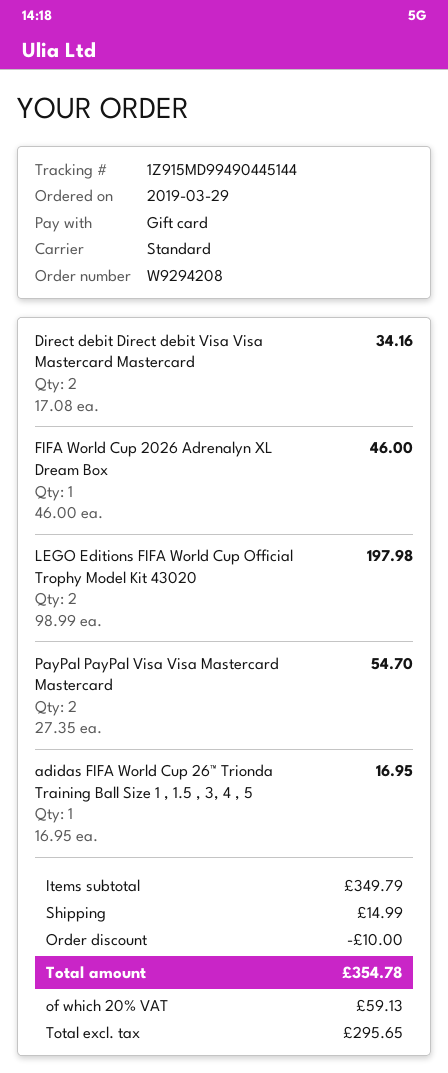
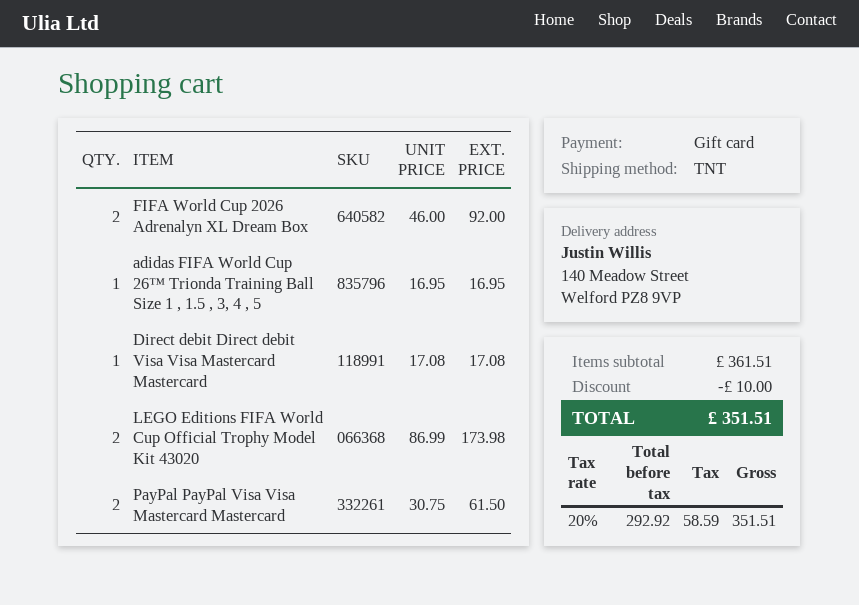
shipping method: standard -> TNT
Direct debit Direct debit Visa Visa Mastercard Mastercard: 2 x 17.08 = 34.16 -> 1 x 17.08 = 17.08
FIFA World Cup 2026 Adrenalyn XL Dream Box: 1 x 46.00 = 46.00 -> 2 x 46.00 = 92.00
LEGO Editions FIFA World Cup Official Trophy Model Kit 43020: 2 x 98.99 = 197.98 -> 2 x 86.99 = 173.98
PayPal PayPal Visa Visa Mastercard Mastercard: 2 x 27.35 = 54.70 -> 2 x 30.75 = 61.50
subtotal: 349.79 -> 361.51
shipping: 14.99 -> none
net: 295.65 -> 292.92
tax: 20% = 59.13 -> 20% = 58.59
total: 354.78 -> 351.51

